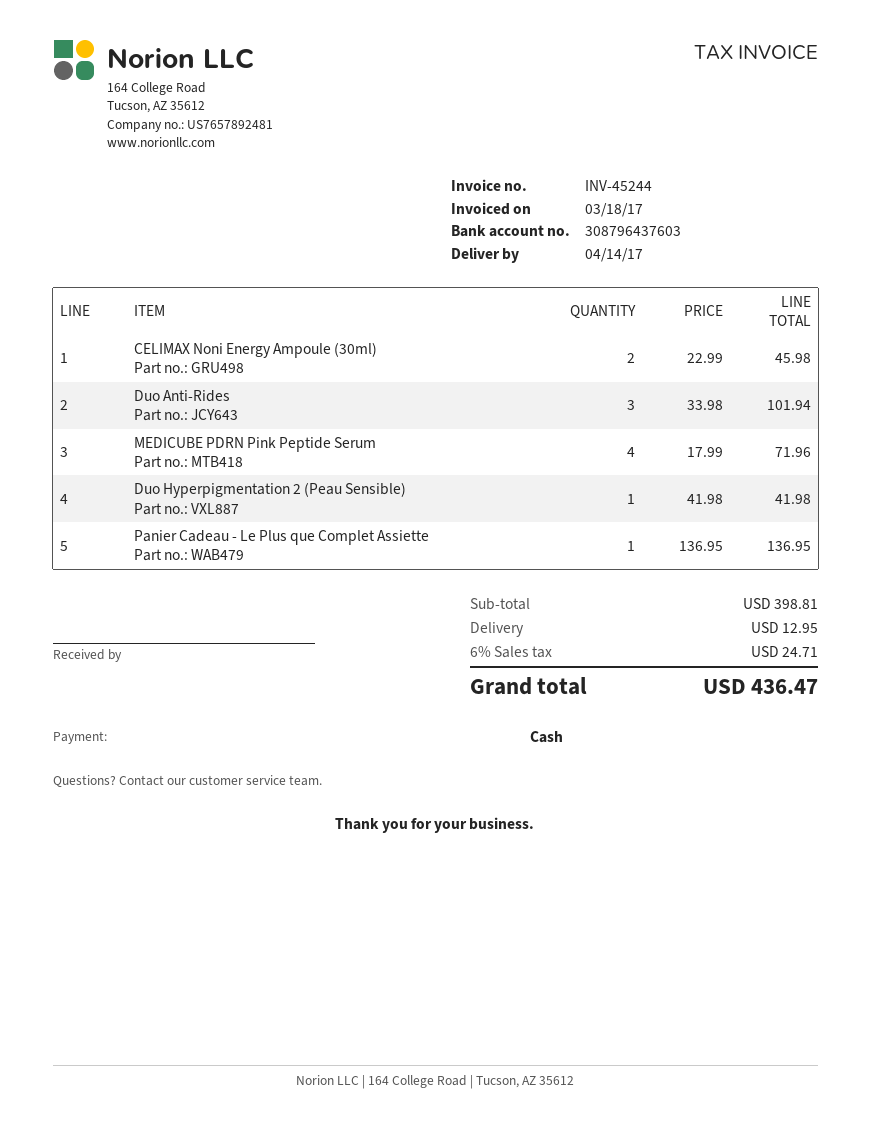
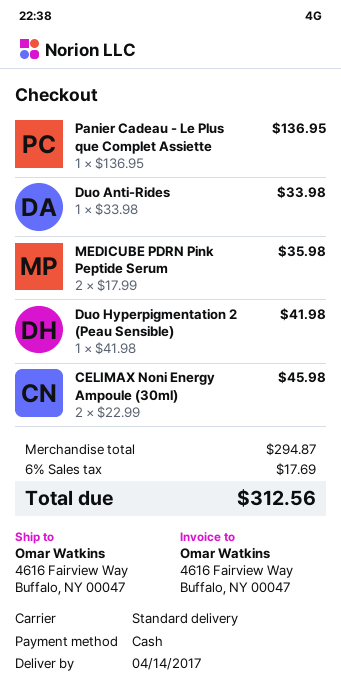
Duo Anti-Rides: 3 x 33.98 = 101.94 -> 1 x 33.98 = 33.98
MEDICUBE PDRN Pink Peptide Serum: 4 x 17.99 = 71.96 -> 2 x 17.99 = 35.98
subtotal: 398.81 -> 294.87
shipping: 12.95 -> none
tax: 6% = 24.71 -> 6% = 17.69
total: 436.47 -> 312.56

